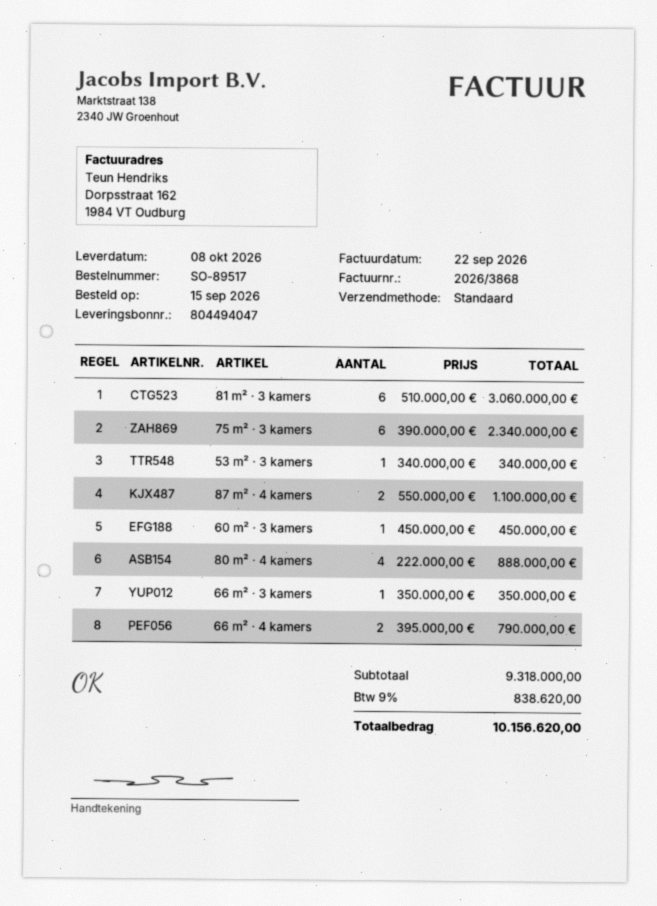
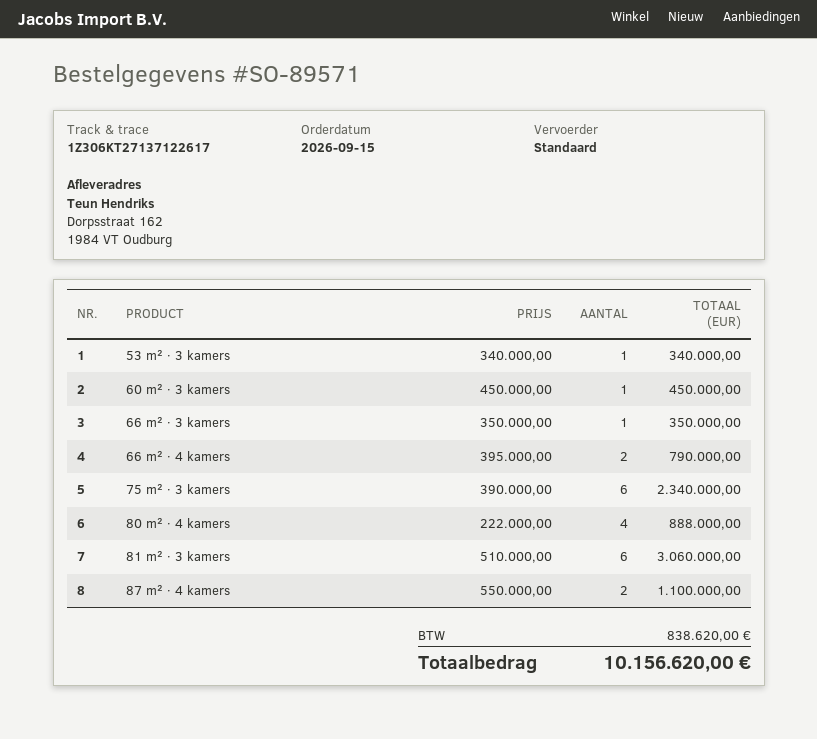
order number: SO-89517 -> SO-89571

